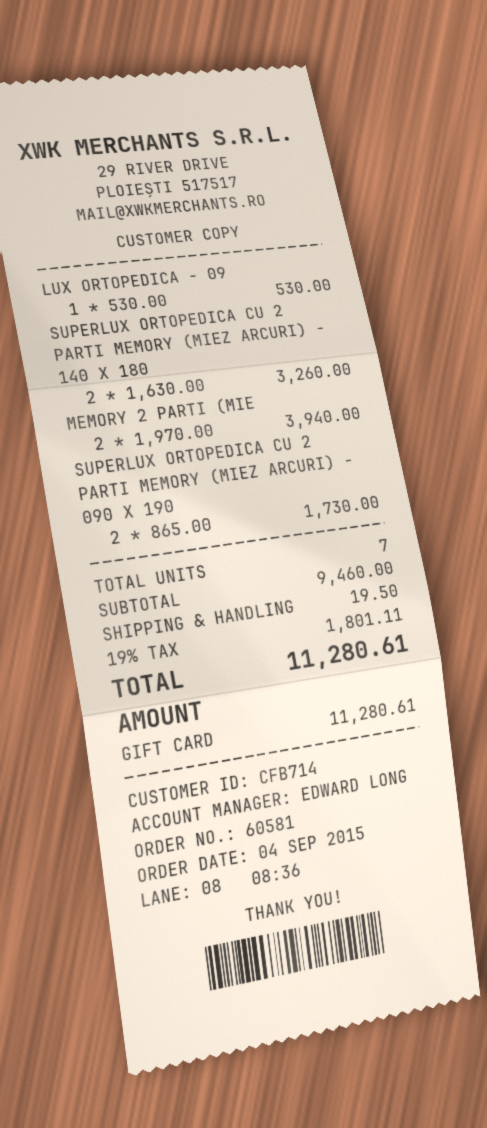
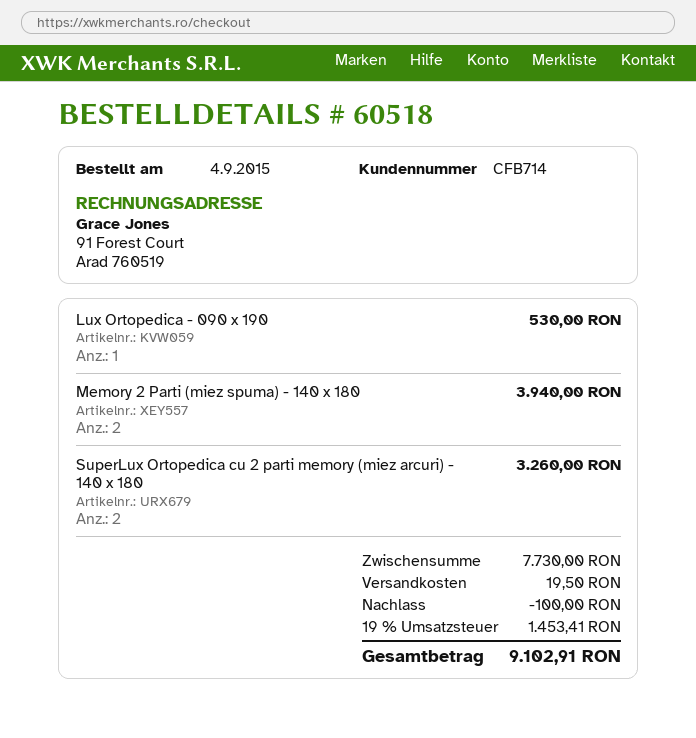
order number: 60581 -> 60518
SUPERLUX ORTOPEDICA CU 2 PARTI MEMORY (MIEZ ARCURI) - 090 X 190: 2 for 1730.00 -> none
subtotal: 9460.00 -> 7730.00
discount: none -> 100.00
tax: 19% = 1801.11 -> 19% = 1453.41
total: 11280.61 -> 9102.91

